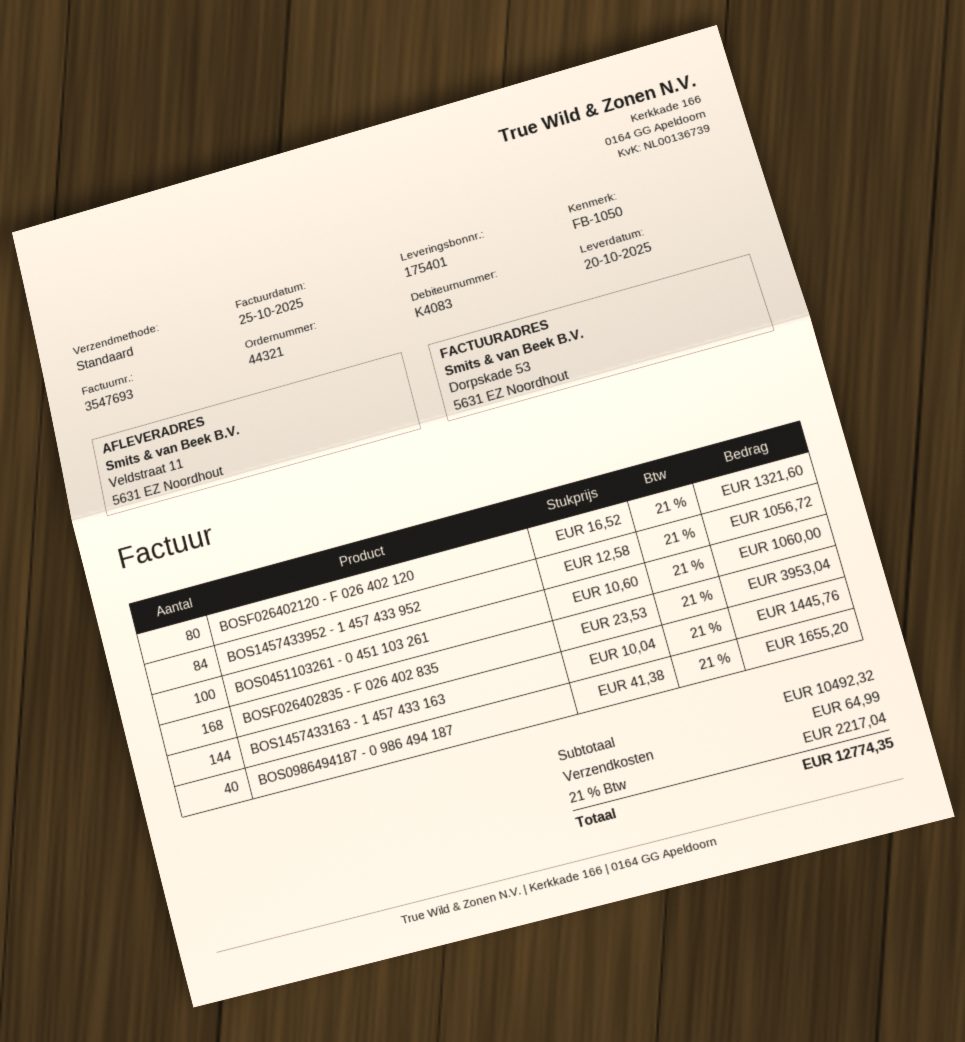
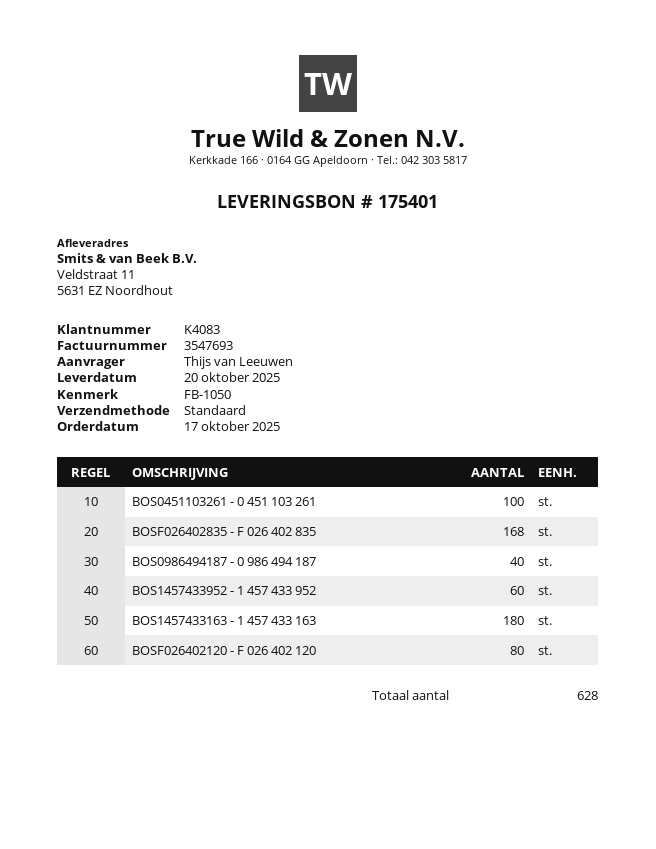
BOS1457433952 - 1 457 433 952: 84 -> 60
BOS1457433163 - 1 457 433 163: 144 -> 180

